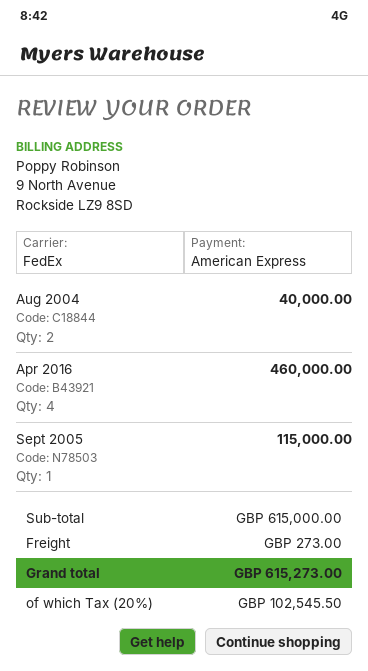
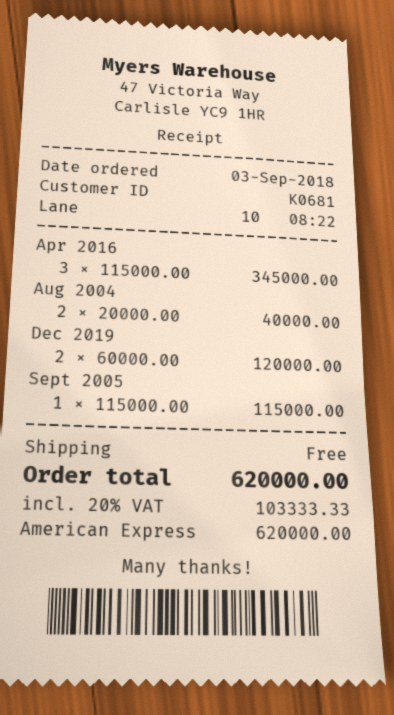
Apr 2016: 4 for 460000.00 -> 3 for 345000.00
Dec 2019: none -> 2 for 120000.00
shipping: 273.00 -> 0.00
tax: 20% = 102545.50 -> 20% = 103333.33
total: 615273.00 -> 620000.00

